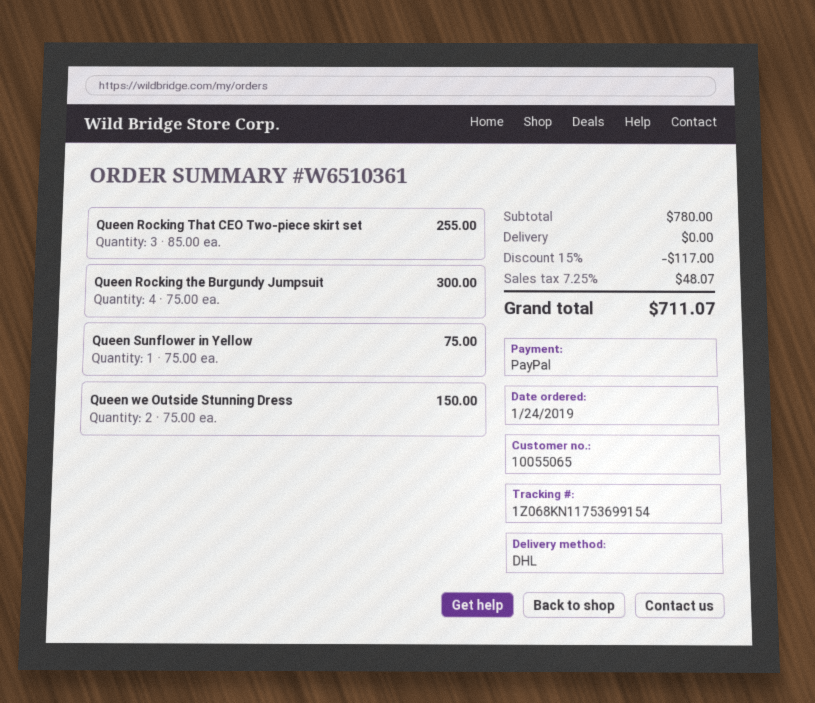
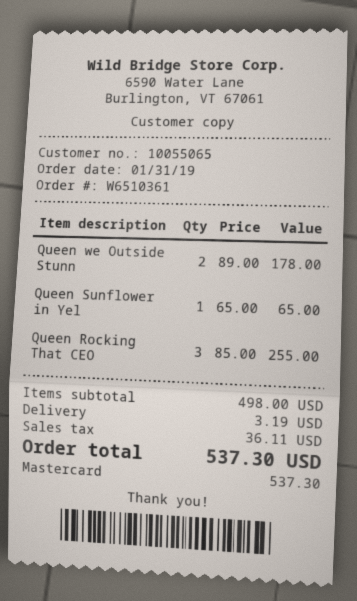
order date: 2019-01-24 -> 2019-01-31
payment method: PayPal -> Mastercard
Queen Rocking the Burgundy Jumpsuit: 4 x 75.00 = 300.00 -> none
Queen Sunflower in Yellow: 1 x 75.00 = 75.00 -> 1 x 65.00 = 65.00
Queen we Outside Stunning Dress: 2 x 75.00 = 150.00 -> 2 x 89.00 = 178.00
subtotal: 780.00 -> 498.00
discount: 15% = 117.00 -> none
shipping: 0.00 -> 3.19
tax: 48.07 -> 36.11
total: 711.07 -> 537.30

